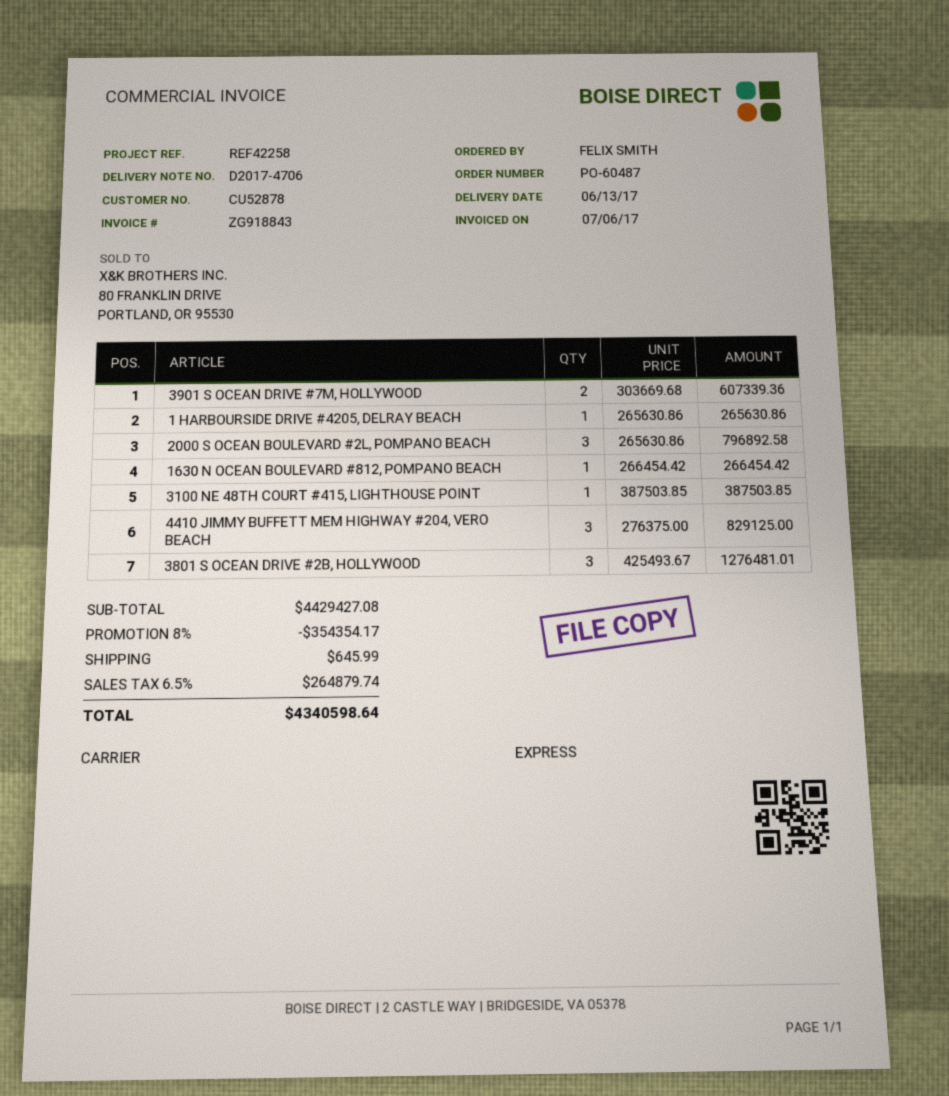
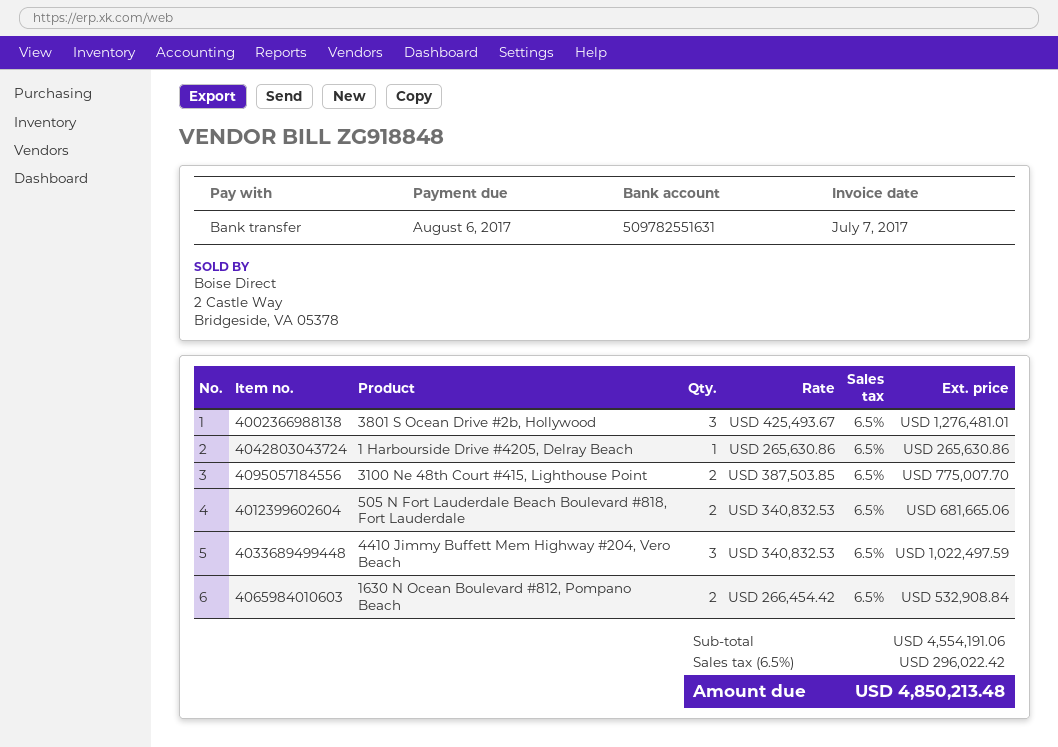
invoice number: ZG918843 -> ZG918848
invoice date: 2017-07-06 -> 2017-07-07
3901 S OCEAN DRIVE #7M, HOLLYWOOD: 2 x 303669.68 = 607339.36 -> none
2000 S OCEAN BOULEVARD #2L, POMPANO BEACH: 3 x 265630.86 = 796892.58 -> none
1630 N OCEAN BOULEVARD #812, POMPANO BEACH: 1 x 266454.42 = 266454.42 -> 2 x 266454.42 = 532908.84
3100 NE 48TH COURT #415, LIGHTHOUSE POINT: 1 x 387503.85 = 387503.85 -> 2 x 387503.85 = 775007.70
4410 JIMMY BUFFETT MEM HIGHWAY #204, VERO BEACH: 3 x 276375.00 = 829125.00 -> 3 x 340832.53 = 1022497.59
505 N Fort Lauderdale Beach Boulevard #818, Fort Lauderdale: none -> 2 x 340832.53 = 681665.06
subtotal: 4429427.08 -> 4554191.06
discount: 8% = 354354.17 -> none
shipping: 645.99 -> none
tax: 6.5% = 264879.74 -> 6.5% = 296022.42
total: 4340598.64 -> 4850213.48

